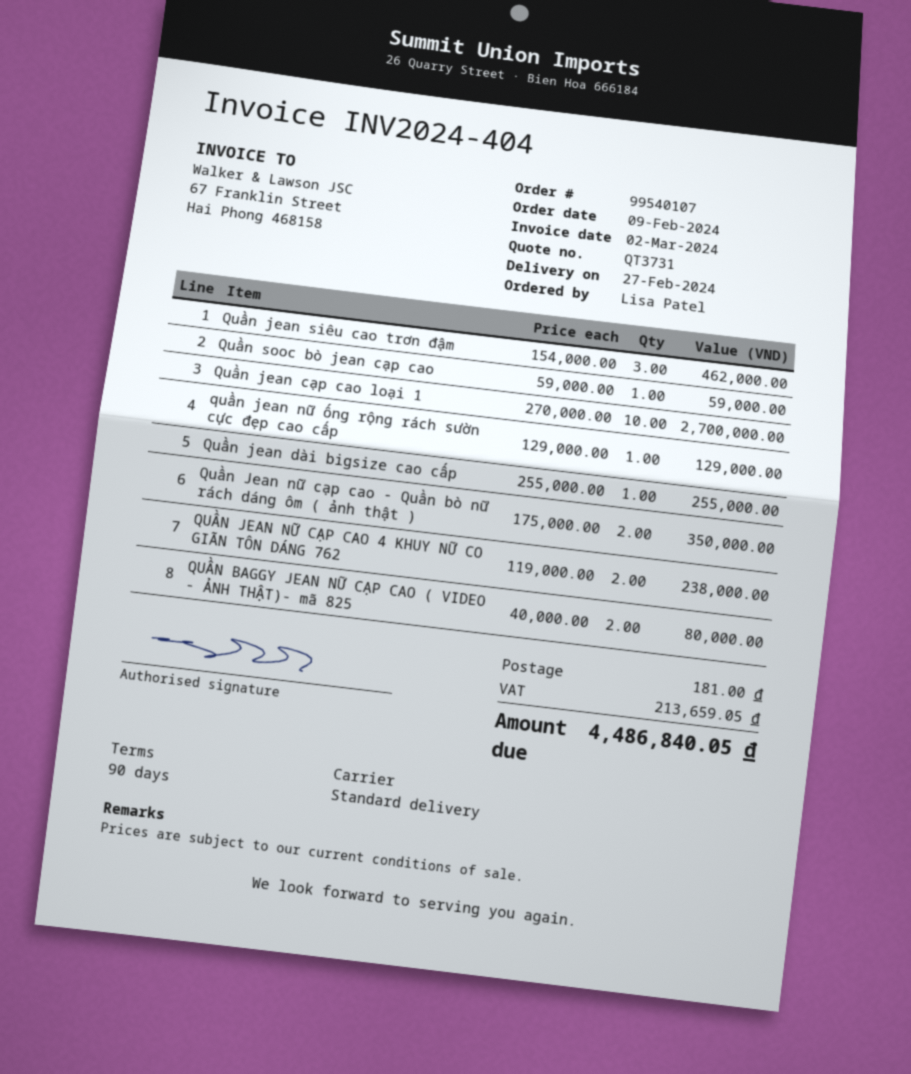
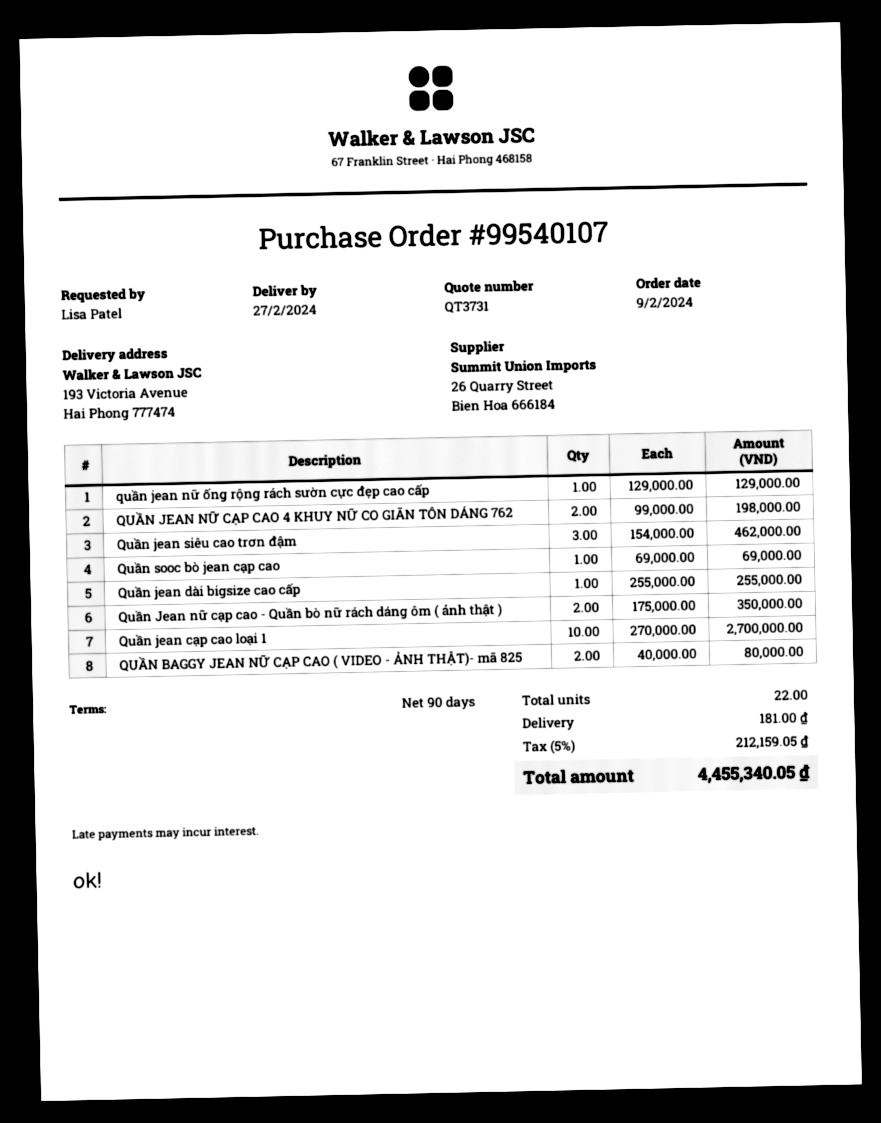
Quần sooc bò jean cạp cao: 1 x 59000.00 = 59000.00 -> 1 x 69000.00 = 69000.00
QUẦN JEAN NỮ CẠP CAO 4 KHUY NỮ CO GIÃN TÔN DÁNG 762: 2 x 119000.00 = 238000.00 -> 2 x 99000.00 = 198000.00
tax: 213659.05 -> 212159.05
total: 4486840.05 -> 4455340.05

